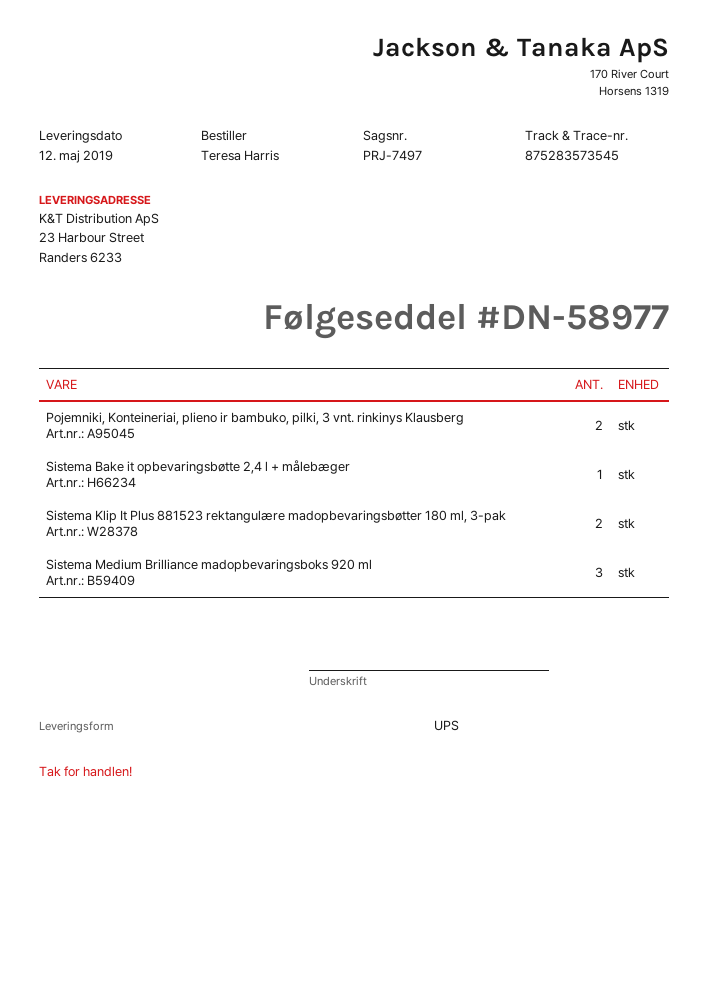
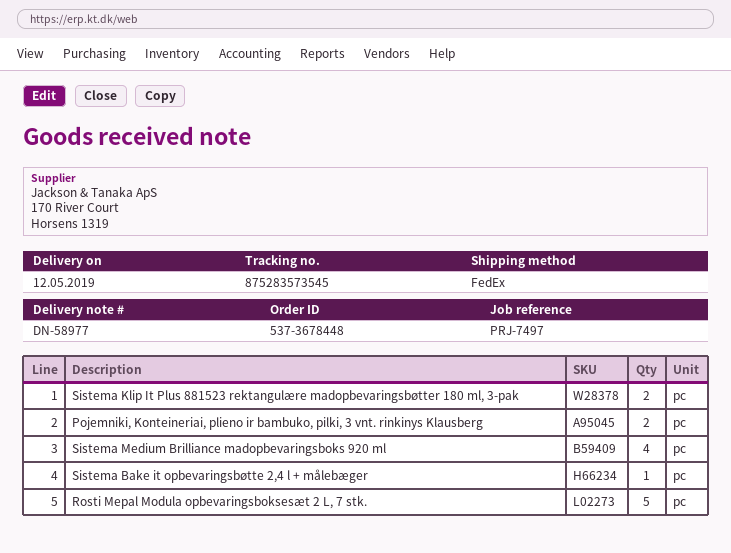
shipping method: UPS -> FedEx
Sistema Medium Brilliance madopbevaringsboks 920 ml: 3 -> 4
Rosti Mepal Modula opbevaringsboksesæt 2 L, 7 stk.: none -> 5

